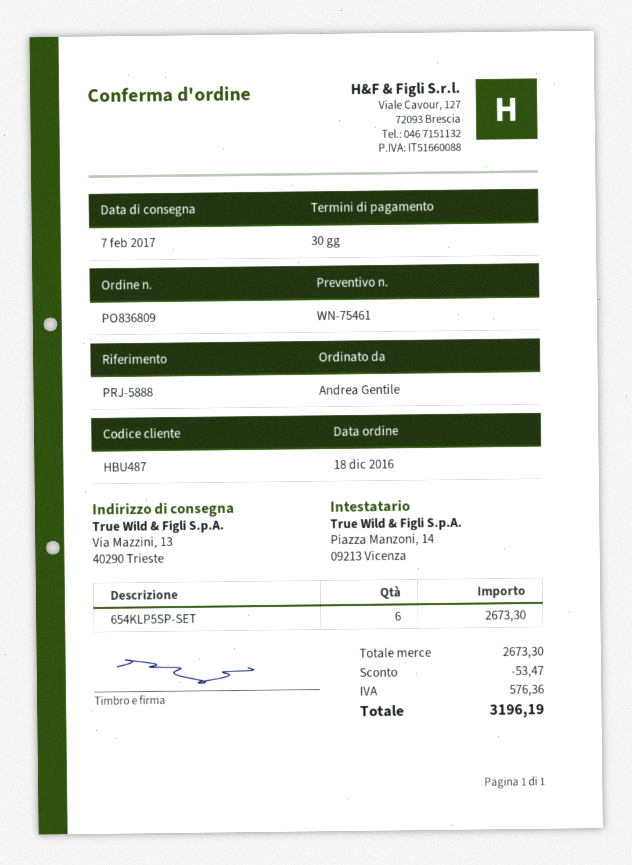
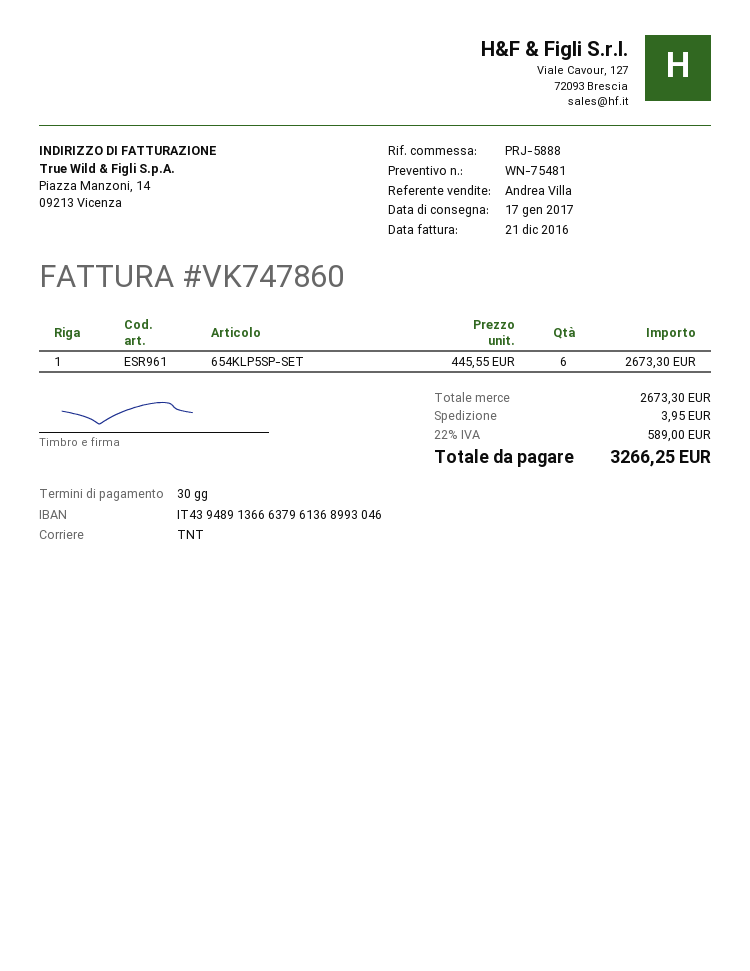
quote number: WN-75461 -> WN-75481
delivery date: 2017-02-07 -> 2017-01-17
discount: 53.47 -> none
shipping: none -> 3.95
tax: 576.36 -> 589.00
total: 3196.19 -> 3266.25

